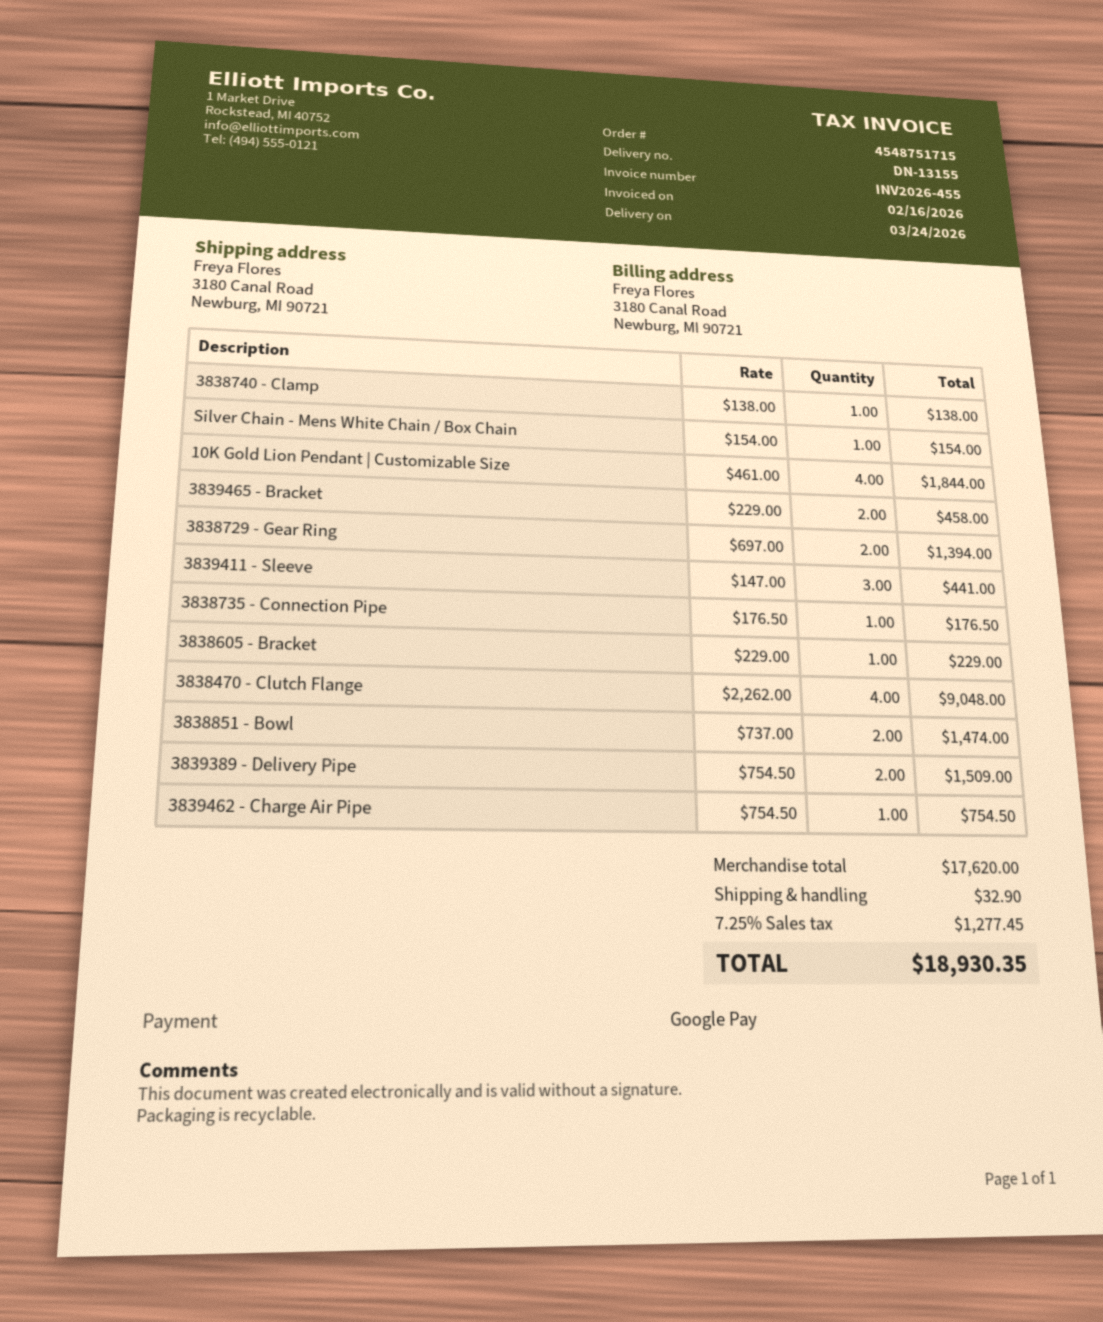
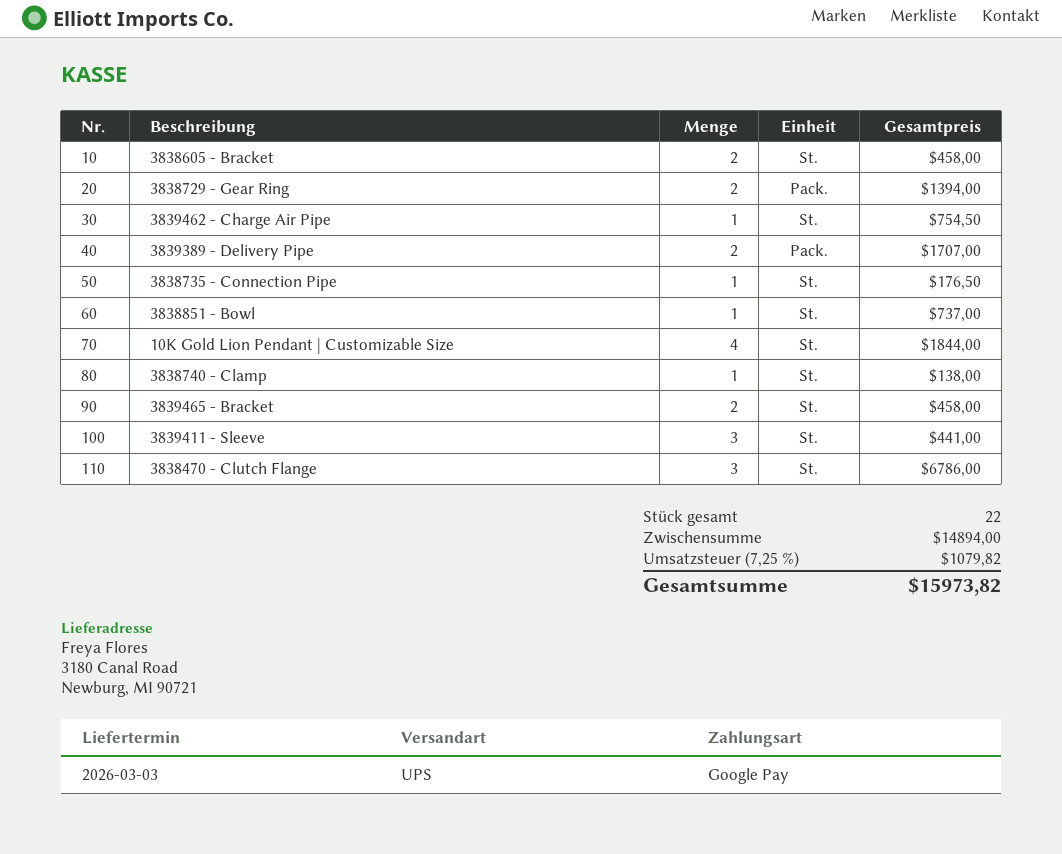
delivery date: 2026-03-24 -> 2026-03-03
Silver Chain - Mens White Chain / Box Chain: 1 for 154.00 -> none
3838605 - Bracket: 1 for 229.00 -> 2 for 458.00
3838470 - Clutch Flange: 4 for 9048.00 -> 3 for 6786.00
3838851 - Bowl: 2 for 1474.00 -> 1 for 737.00
3839389 - Delivery Pipe: 2 for 1509.00 -> 2 for 1707.00
subtotal: 17620.00 -> 14894.00
shipping: 32.90 -> none
tax: 7.25% = 1277.45 -> 7.25% = 1079.82
total: 18930.35 -> 15973.82

